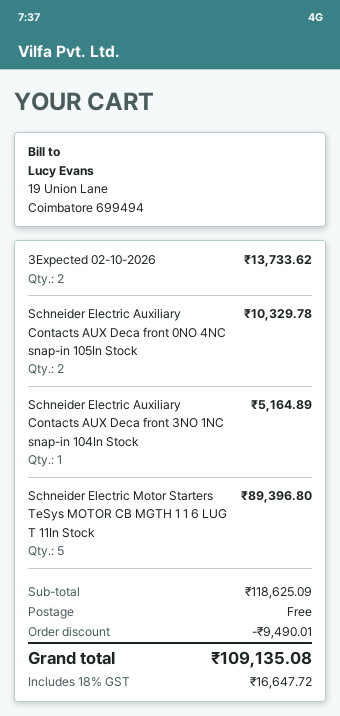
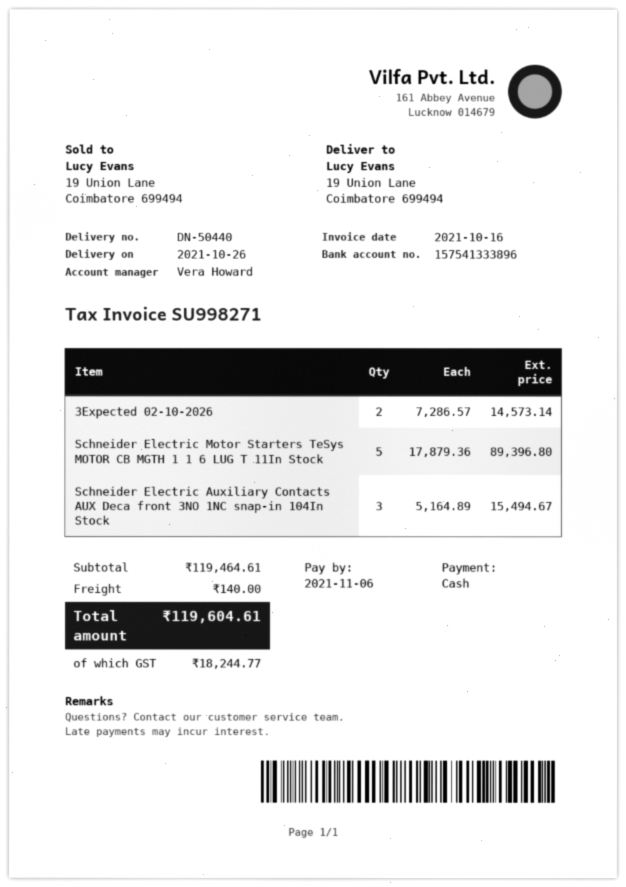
3Expected 02-10-2026: 2 for 13733.62 -> 2 for 14573.14
Schneider Electric Auxiliary Contacts AUX Deca front 0NO 4NC snap-in 105In Stock: 2 for 10329.78 -> none
Schneider Electric Auxiliary Contacts AUX Deca front 3NO 1NC snap-in 104In Stock: 1 for 5164.89 -> 3 for 15494.67
subtotal: 118625.09 -> 119464.61
discount: 9490.01 -> none
shipping: 0.00 -> 140.00
tax: 16647.72 -> 18244.77
total: 109135.08 -> 119604.61

